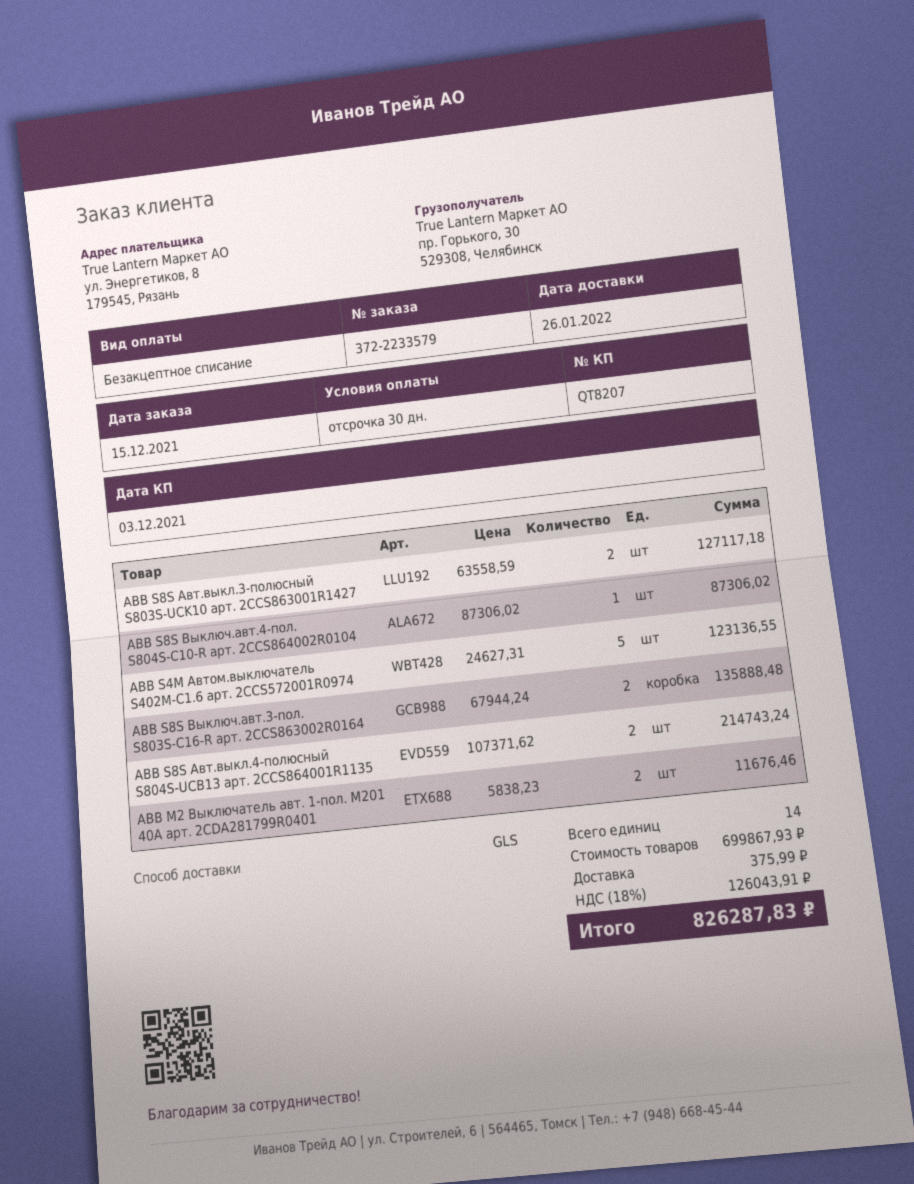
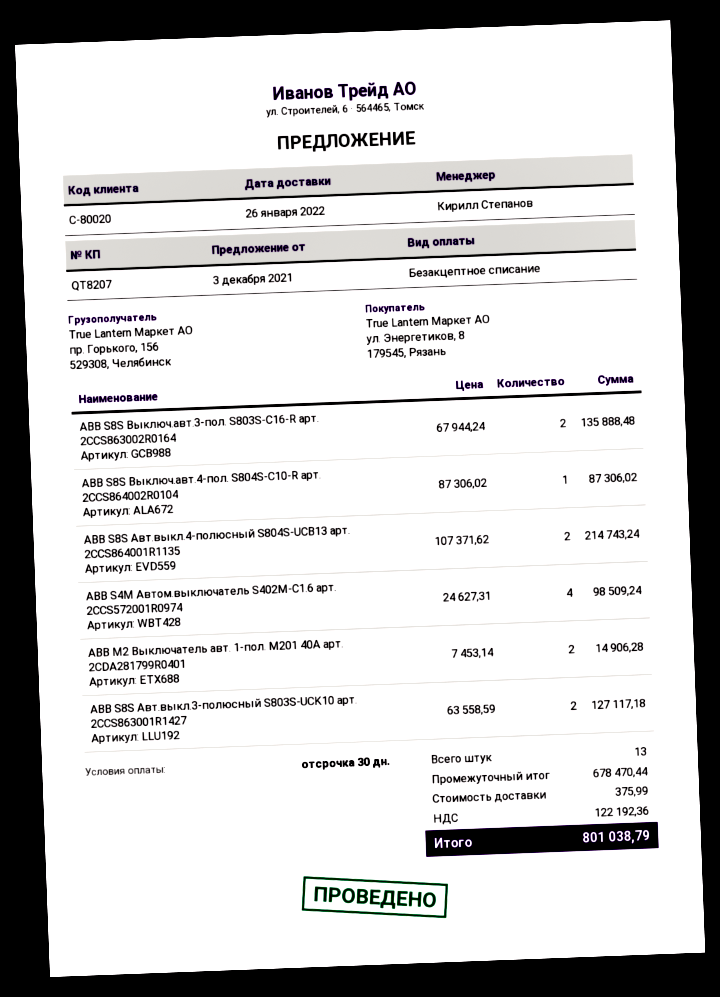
ship to: пр. Горького, 30, 529308, Челябинск -> пр. Горького, 156, 529308, Челябинск
ABB S4M Автом.выключатель S402M-C1.6 арт. 2CCS572001R0974: 5 x 24627.31 = 123136.55 -> 4 x 24627.31 = 98509.24
ABB M2 Выключатель авт. 1-пол. M201 40A арт. 2CDA281799R0401: 2 x 5838.23 = 11676.46 -> 2 x 7453.14 = 14906.28
total quantity: 14 -> 13
subtotal: 699867.93 -> 678470.44
tax: 126043.91 -> 122192.36
total: 826287.83 -> 801038.79

